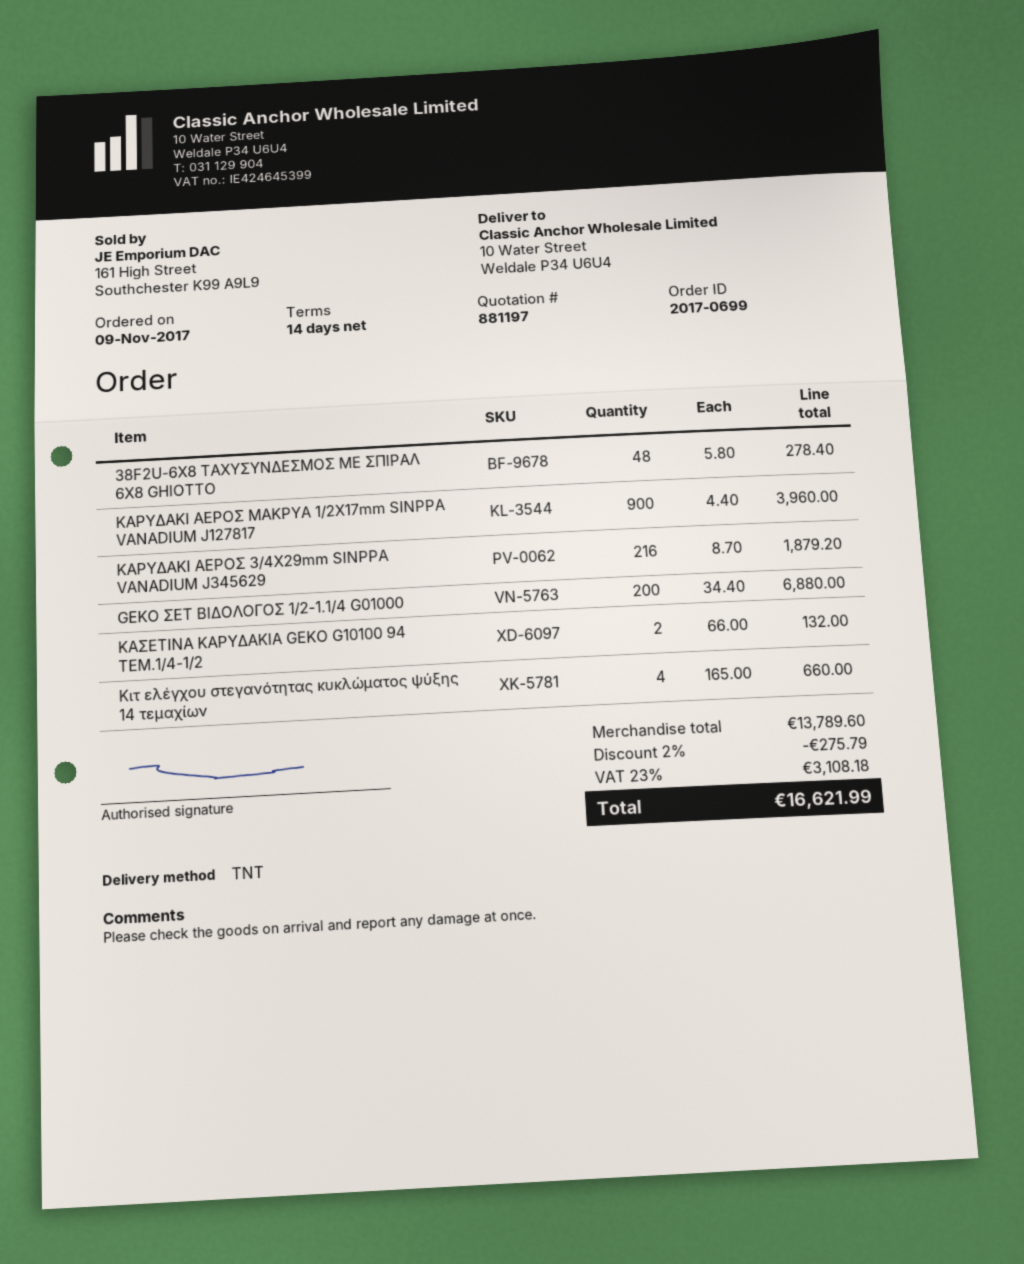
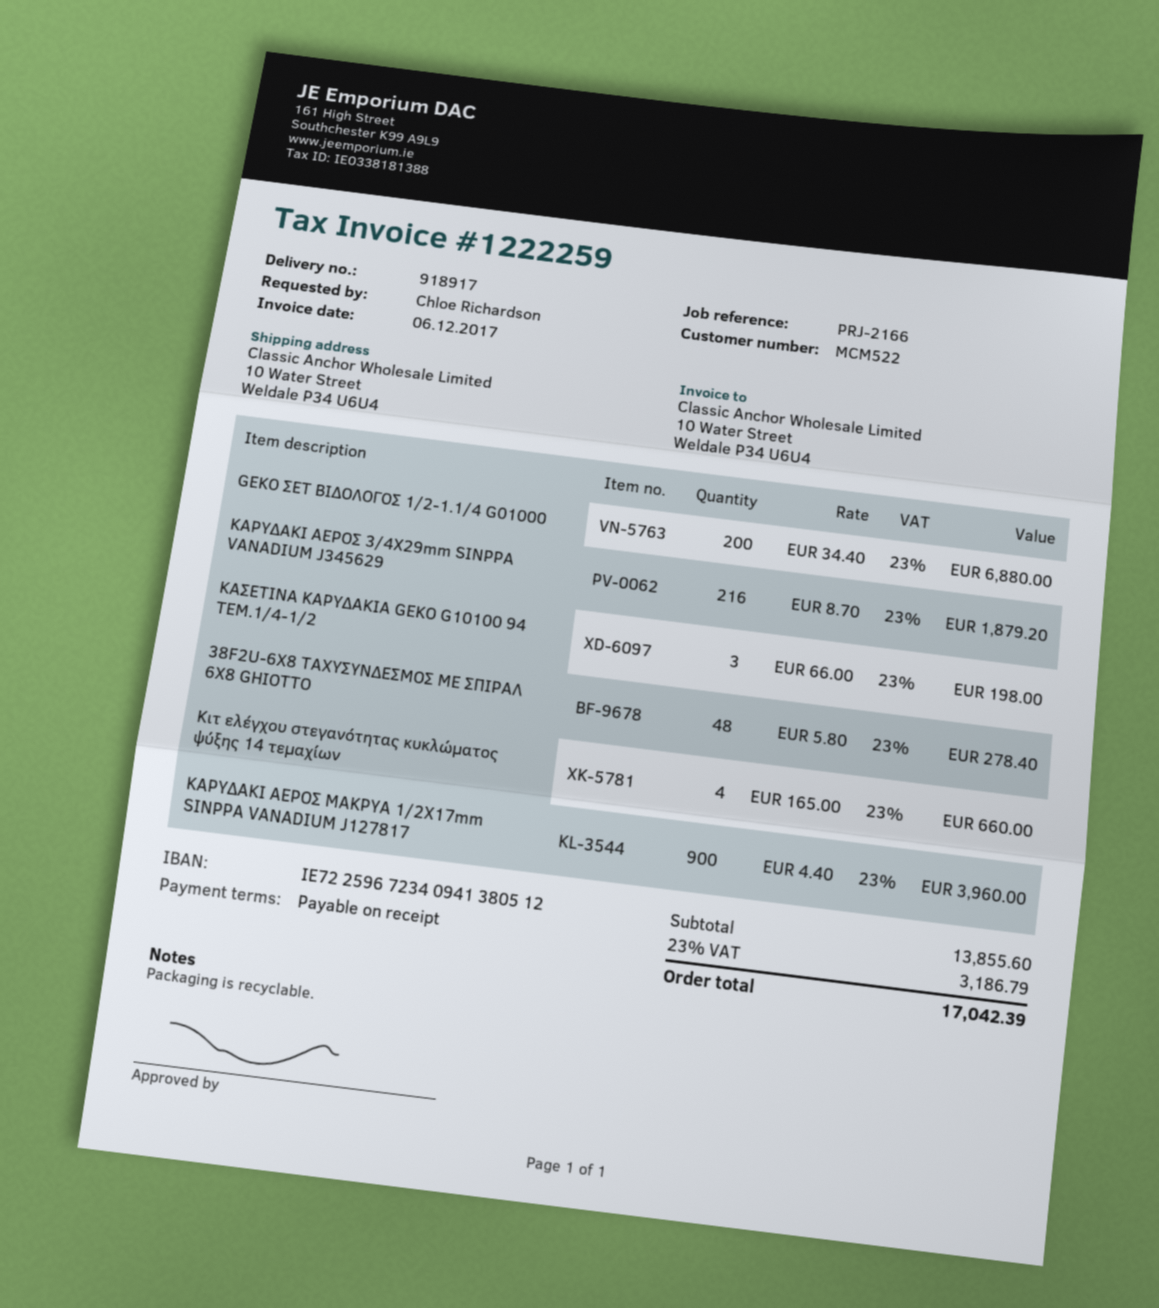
payment terms: 14 days -> on receipt
ΚΑΣΕΤΙΝΑ ΚΑΡΥΔΑΚΙΑ GEKO G10100 94 ΤΕΜ.1/4-1/2: 2 x 66.00 = 132.00 -> 3 x 66.00 = 198.00
subtotal: 13789.60 -> 13855.60
discount: 2% = 275.79 -> none
tax: 23% = 3108.18 -> 23% = 3186.79
total: 16621.99 -> 17042.39

